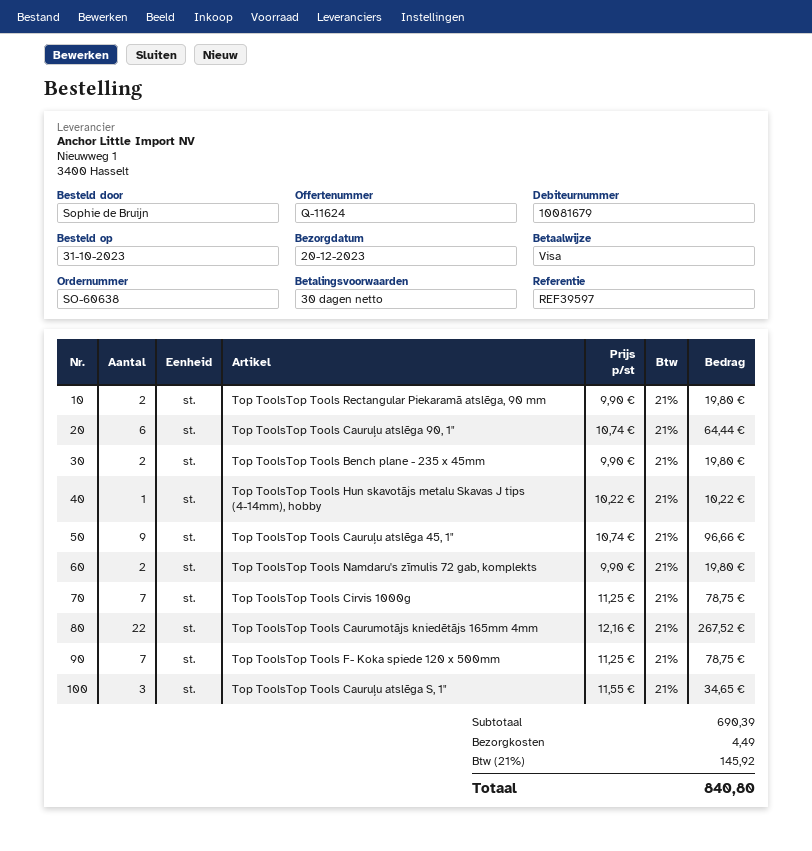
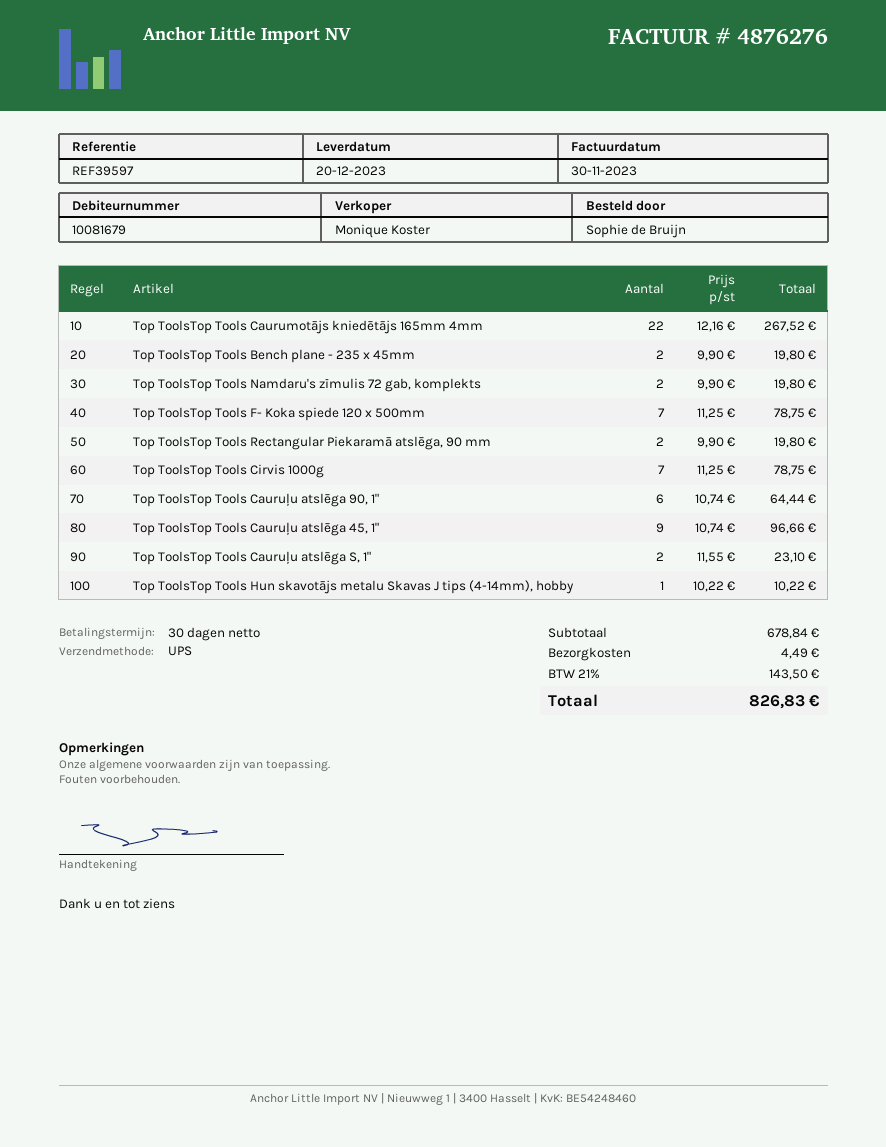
Top ToolsTop Tools Cauruļu atslēga S, 1": 3 x 11.55 = 34.65 -> 2 x 11.55 = 23.10
subtotal: 690.39 -> 678.84
tax: 21% = 145.92 -> 21% = 143.50
total: 840.80 -> 826.83

